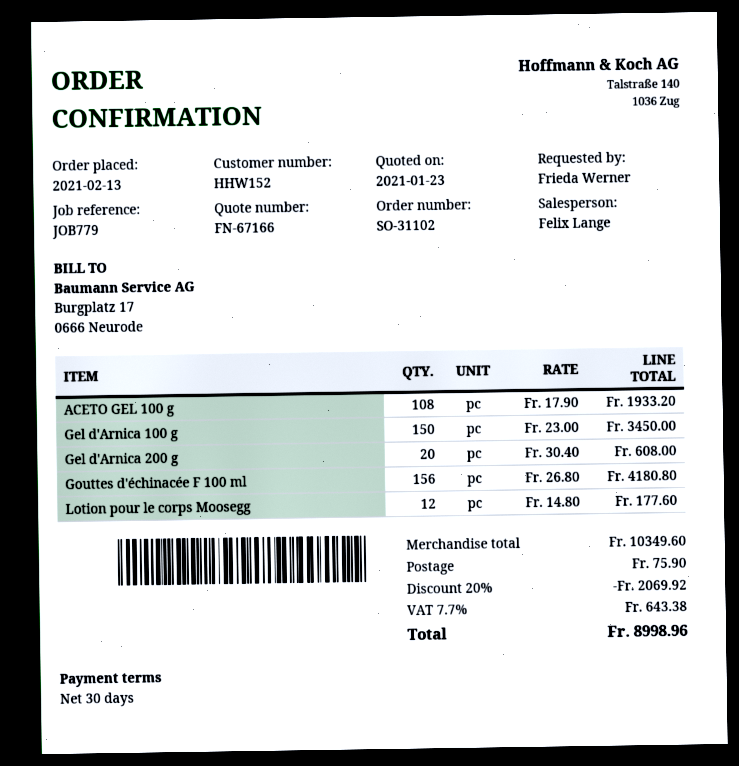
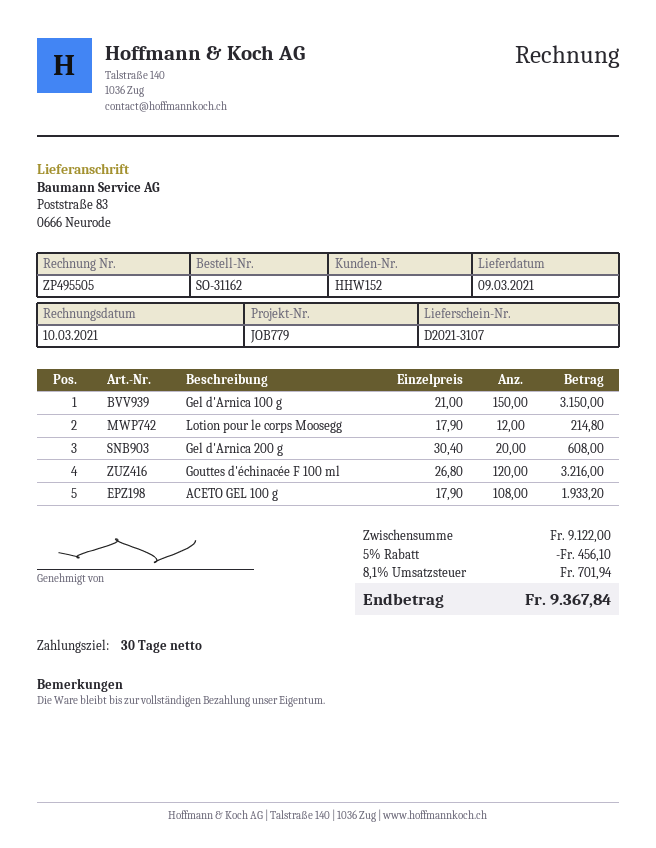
order number: SO-31102 -> SO-31162
Gel d'Arnica 100 g: 150 x 23.00 = 3450.00 -> 150 x 21.00 = 3150.00
Gouttes d'échinacée F 100 ml: 156 x 26.80 = 4180.80 -> 120 x 26.80 = 3216.00
Lotion pour le corps Moosegg: 12 x 14.80 = 177.60 -> 12 x 17.90 = 214.80
subtotal: 10349.60 -> 9122.00
discount: 20% = 2069.92 -> 5% = 456.10
shipping: 75.90 -> none
tax: 7.7% = 643.38 -> 8.1% = 701.94
total: 8998.96 -> 9367.84

